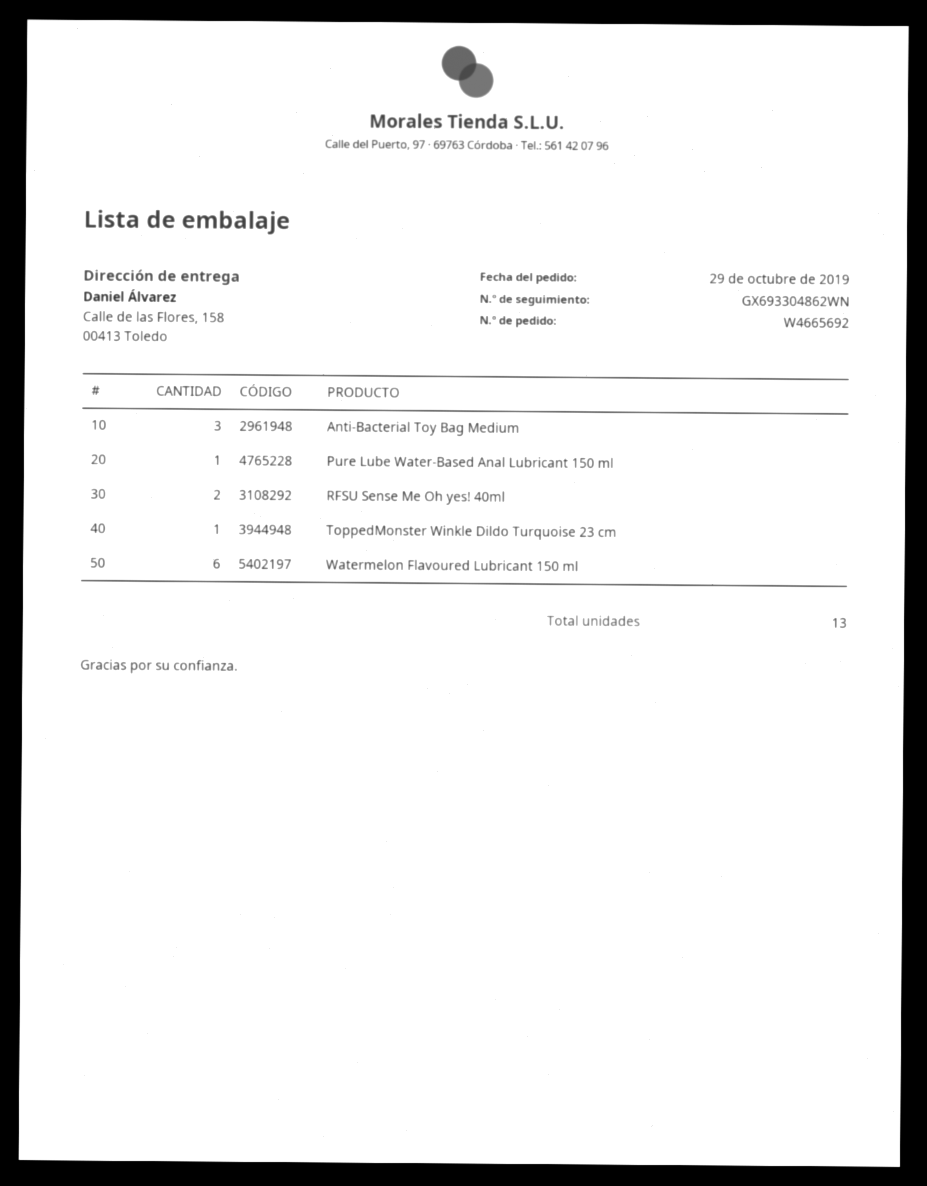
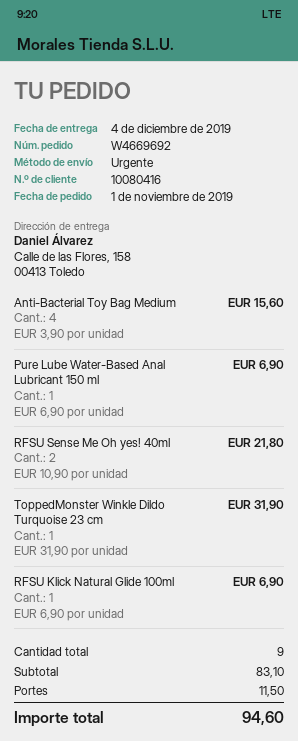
order number: W4665692 -> W4669692
order date: 2019-10-29 -> 2019-11-01
Anti-Bacterial Toy Bag Medium: 3 -> 4
Watermelon Flavoured Lubricant 150 ml: 6 -> none
RFSU Klick Natural Glide 100ml: none -> 1
total quantity: 13 -> 9

